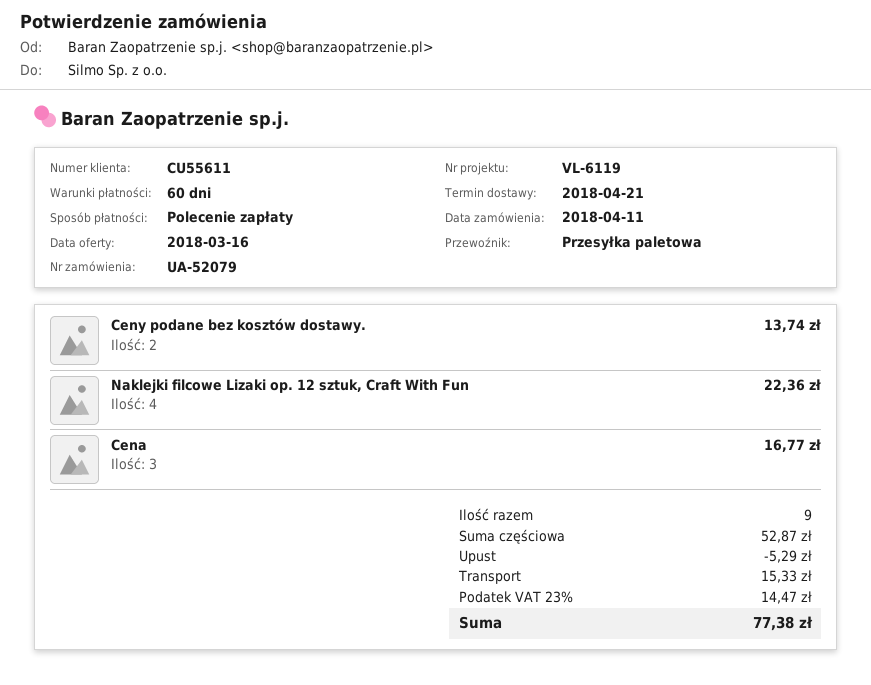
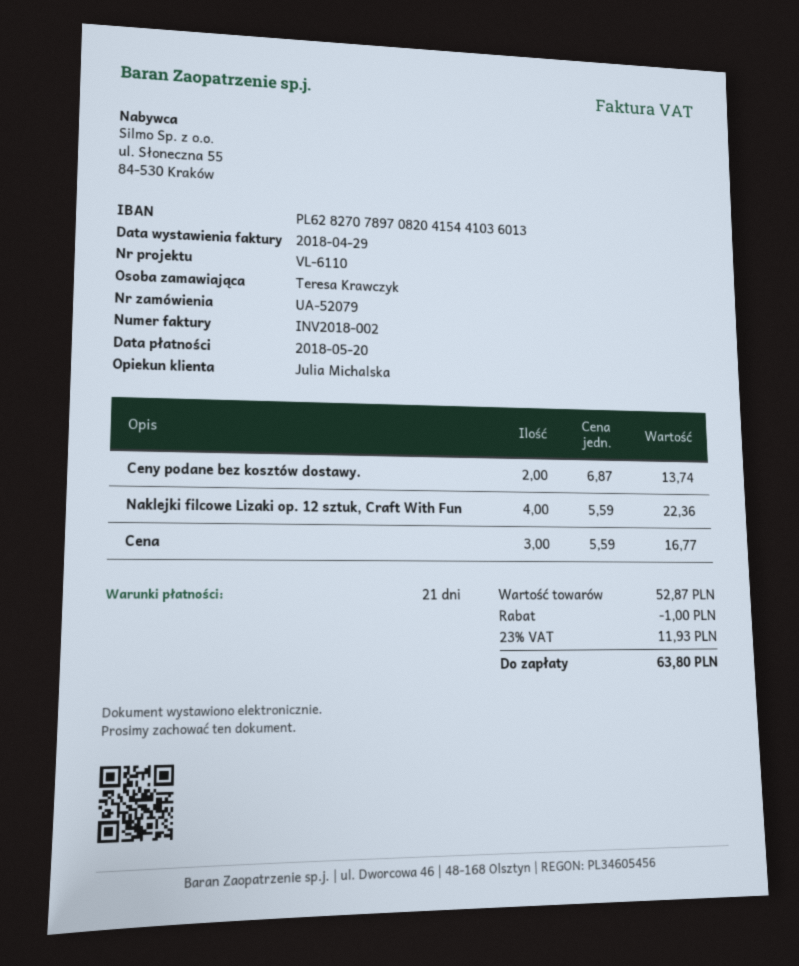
payment terms: 60 days -> 21 days
reference: VL-6119 -> VL-6110
discount: 5.29 -> 1.00
shipping: 15.33 -> none
tax: 23% = 14.47 -> 23% = 11.93
total: 77.38 -> 63.80

